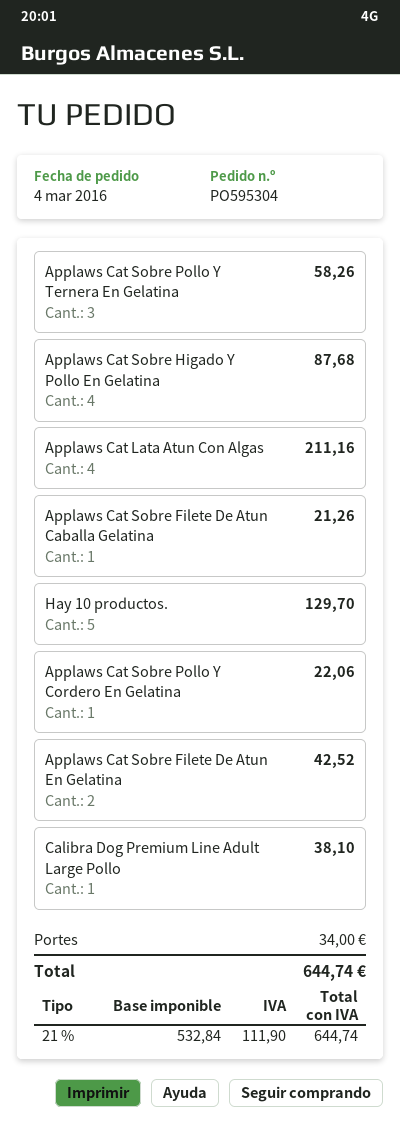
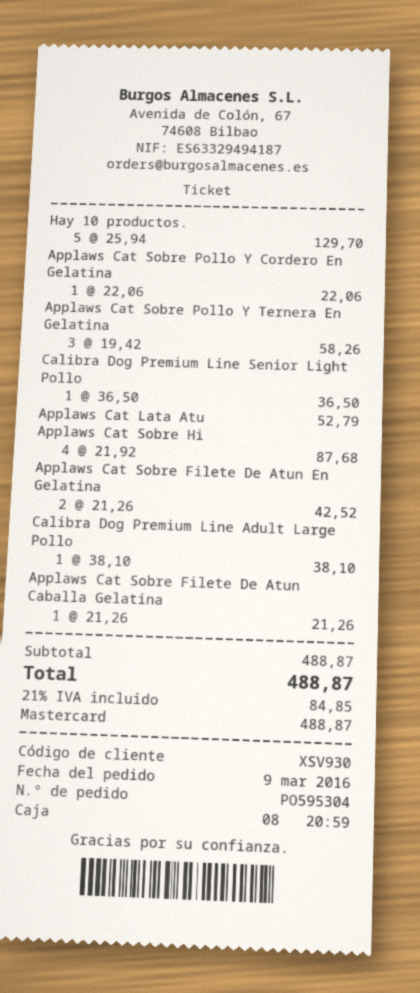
order date: 2016-03-04 -> 2016-03-09
Applaws Cat Lata Atun Con Algas: 4 for 211.16 -> 1 for 52.79
Calibra Dog Premium Line Senior Light Pollo: none -> 1 for 36.50
shipping: 34.00 -> none
tax: 21% = 111.90 -> 21% = 84.85
total: 644.74 -> 488.87

